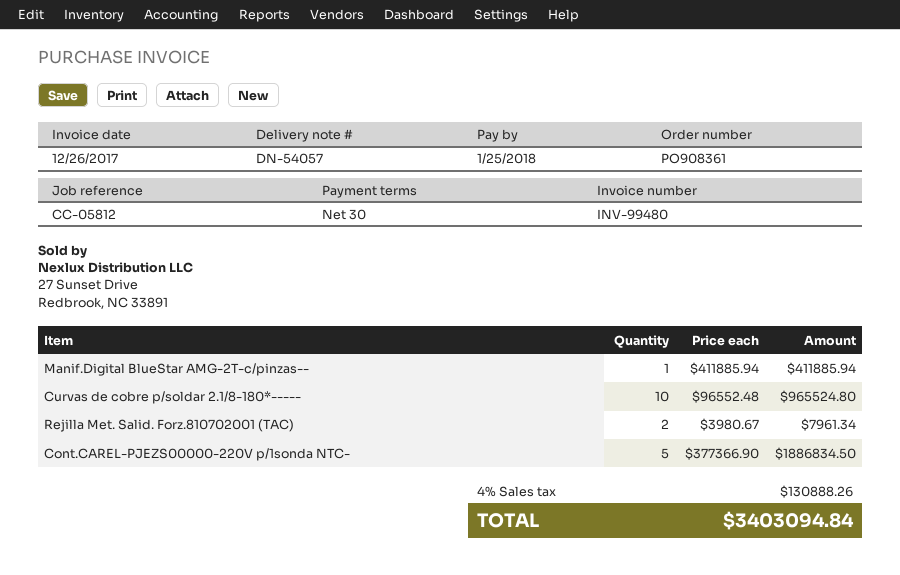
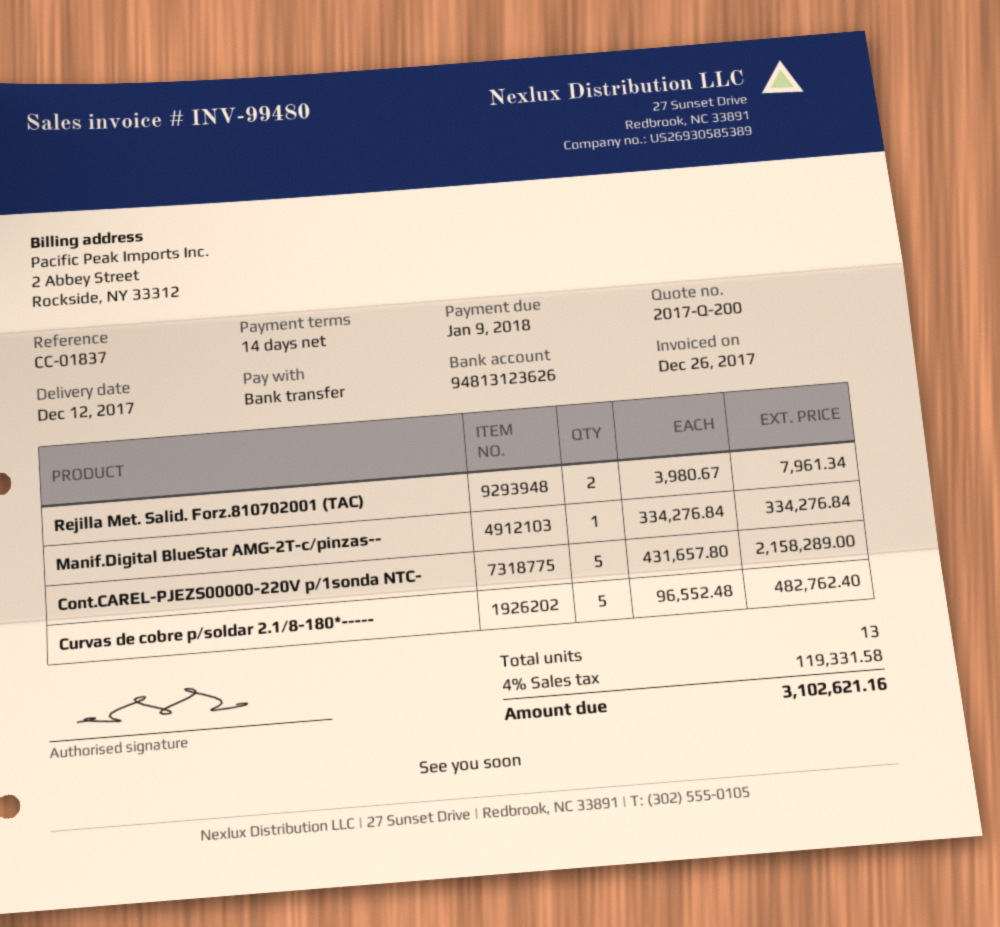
payment terms: 30 days -> 14 days
due date: 2018-01-25 -> 2018-01-09
reference: CC-05812 -> CC-01837
Manif.Digital BlueStar AMG-2T-c/pinzas--: 1 x 411885.94 = 411885.94 -> 1 x 334276.84 = 334276.84
Curvas de cobre p/soldar 2.1/8-180*-----: 10 x 96552.48 = 965524.80 -> 5 x 96552.48 = 482762.40
Cont.CAREL-PJEZS00000-220V p/1sonda NTC-: 5 x 377366.90 = 1886834.50 -> 5 x 431657.80 = 2158289.00
tax: 4% = 130888.26 -> 4% = 119331.58
total: 3403094.84 -> 3102621.16

